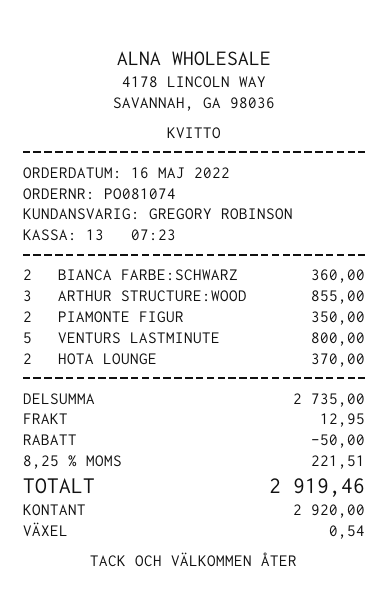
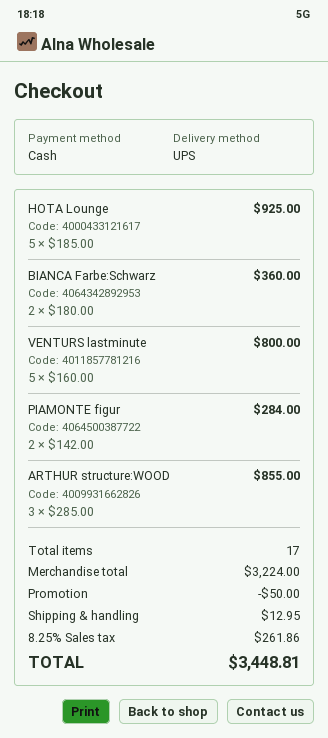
PIAMONTE FIGUR: 2 for 350.00 -> 2 for 284.00
HOTA LOUNGE: 2 for 370.00 -> 5 for 925.00
subtotal: 2735.00 -> 3224.00
tax: 8.25% = 221.51 -> 8.25% = 261.86
total: 2919.46 -> 3448.81

